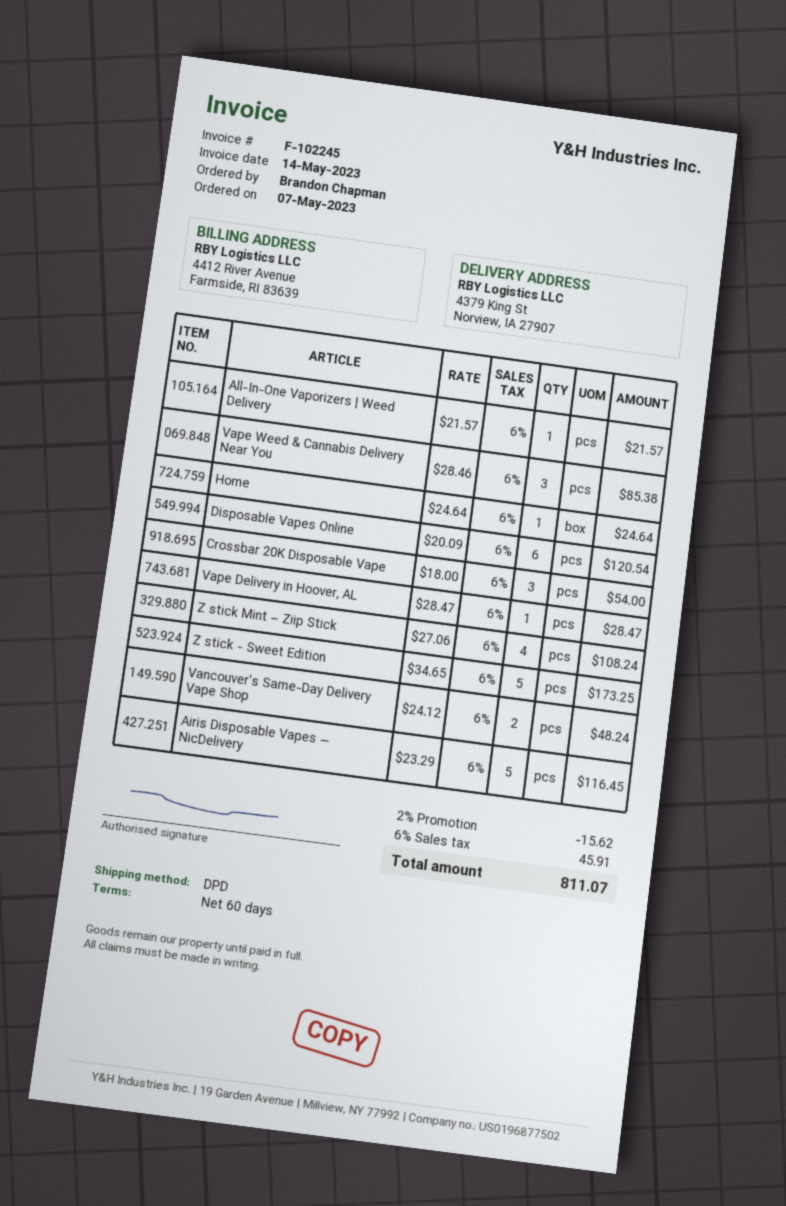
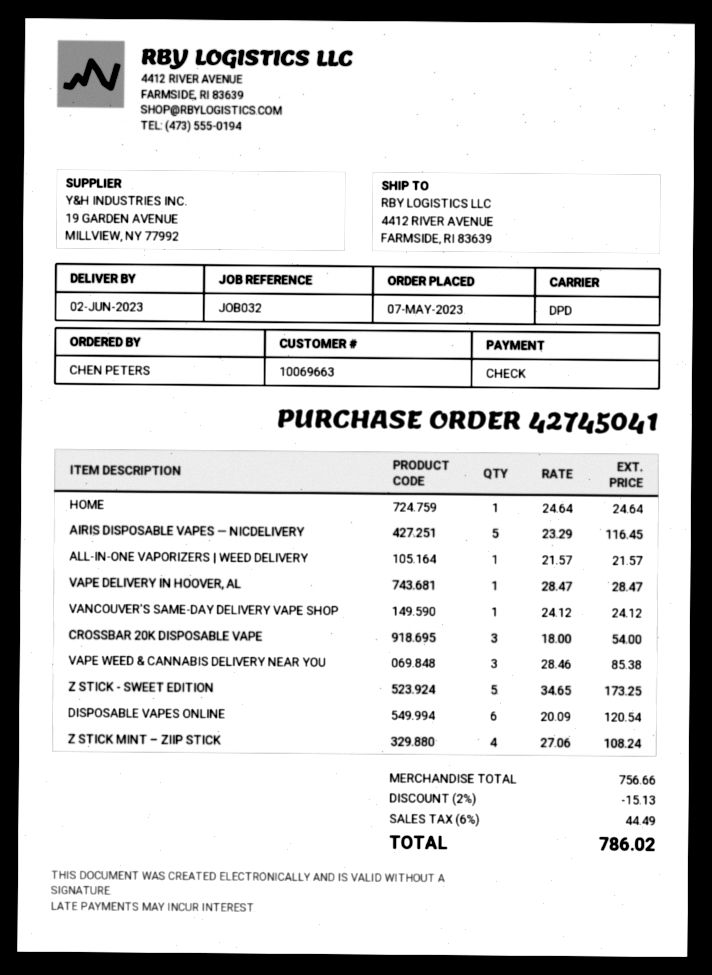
ordered by: Brandon Chapman -> CHEN PETERS
ship to: 4379 King St, Norview, IA 27907 -> 4412 RIVER AVENUE, FARMSIDE, RI 83639
Vancouver's Same-Day Delivery Vape Shop: 2 x 24.12 = 48.24 -> 1 x 24.12 = 24.12
discount: 2% = 15.62 -> 2% = 15.13
tax: 6% = 45.91 -> 6% = 44.49
total: 811.07 -> 786.02

